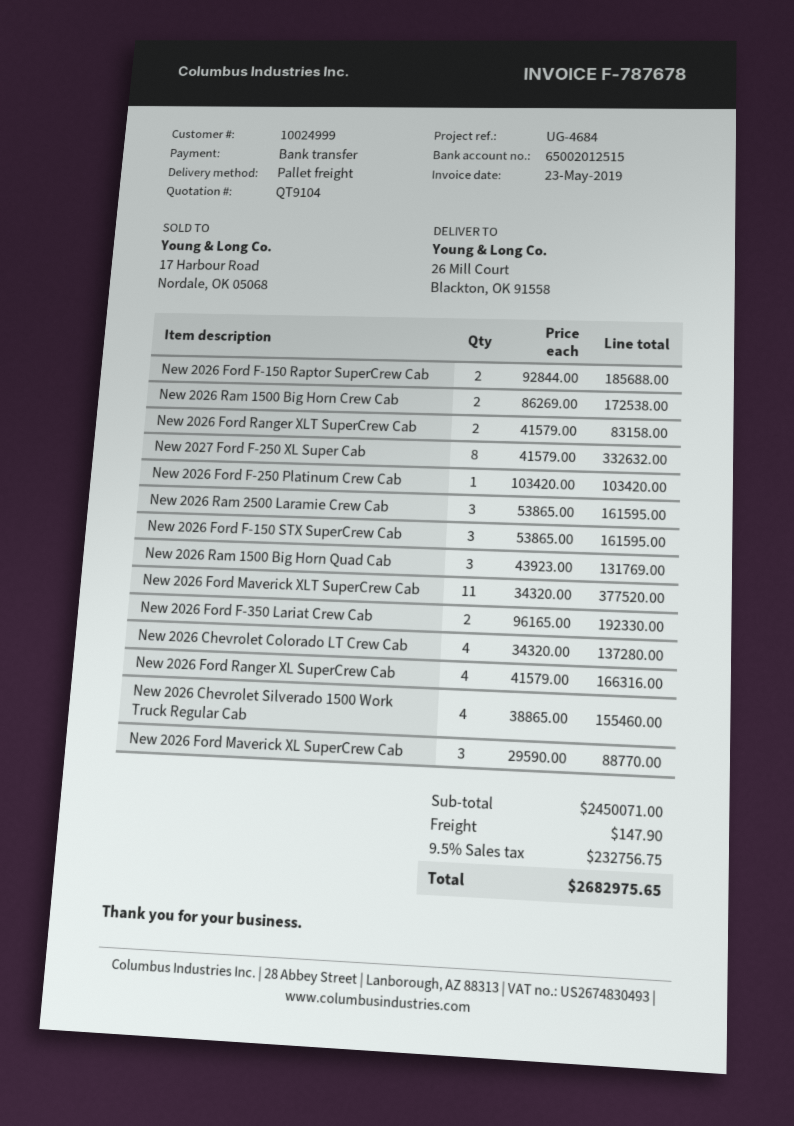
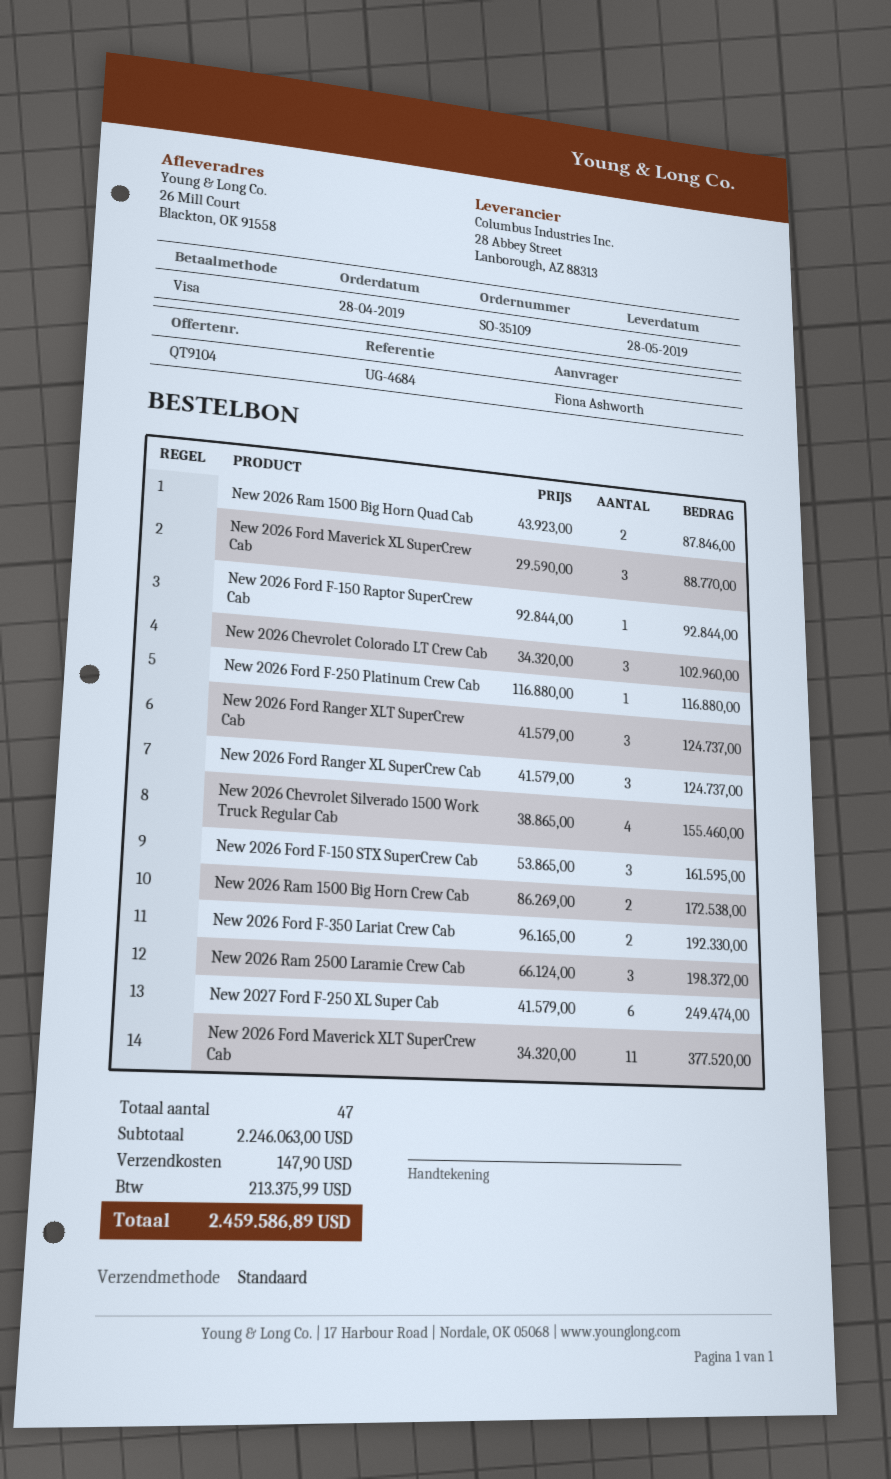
payment method: bank transfer -> Visa
shipping method: pallet freight -> standard
New 2026 Ford F-150 Raptor SuperCrew Cab: 2 x 92844.00 = 185688.00 -> 1 x 92844.00 = 92844.00
New 2026 Ford Ranger XLT SuperCrew Cab: 2 x 41579.00 = 83158.00 -> 3 x 41579.00 = 124737.00
New 2027 Ford F-250 XL Super Cab: 8 x 41579.00 = 332632.00 -> 6 x 41579.00 = 249474.00
New 2026 Ford F-250 Platinum Crew Cab: 1 x 103420.00 = 103420.00 -> 1 x 116880.00 = 116880.00
New 2026 Ram 2500 Laramie Crew Cab: 3 x 53865.00 = 161595.00 -> 3 x 66124.00 = 198372.00
New 2026 Ram 1500 Big Horn Quad Cab: 3 x 43923.00 = 131769.00 -> 2 x 43923.00 = 87846.00
New 2026 Chevrolet Colorado LT Crew Cab: 4 x 34320.00 = 137280.00 -> 3 x 34320.00 = 102960.00
New 2026 Ford Ranger XL SuperCrew Cab: 4 x 41579.00 = 166316.00 -> 3 x 41579.00 = 124737.00
subtotal: 2450071.00 -> 2246063.00
tax: 232756.75 -> 213375.99
total: 2682975.65 -> 2459586.89

